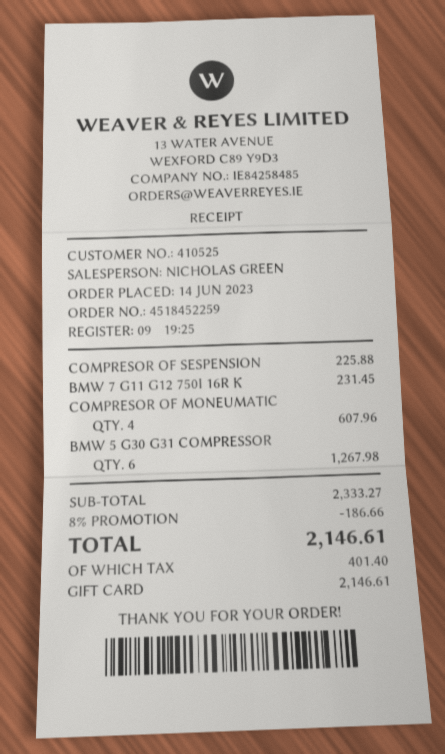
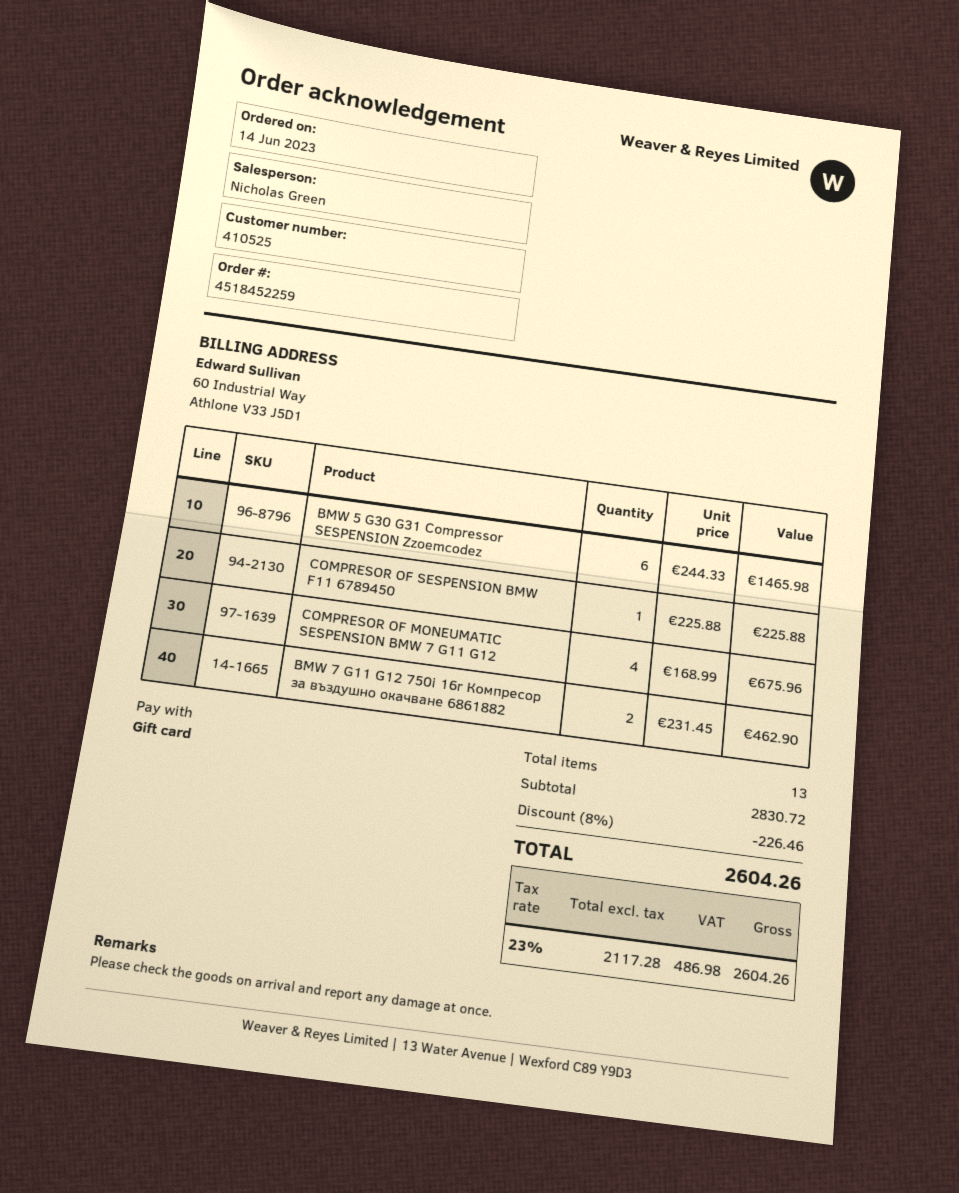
BMW 7 G11 G12 750I 16R К: 1 for 231.45 -> 2 for 462.90
COMPRESOR OF MONEUMATIC: 4 for 607.96 -> 4 for 675.96
BMW 5 G30 G31 COMPRESSOR: 6 for 1267.98 -> 6 for 1465.98
subtotal: 2333.27 -> 2830.72
discount: 8% = 186.66 -> 8% = 226.46
tax: 401.40 -> 486.98
total: 2146.61 -> 2604.26

